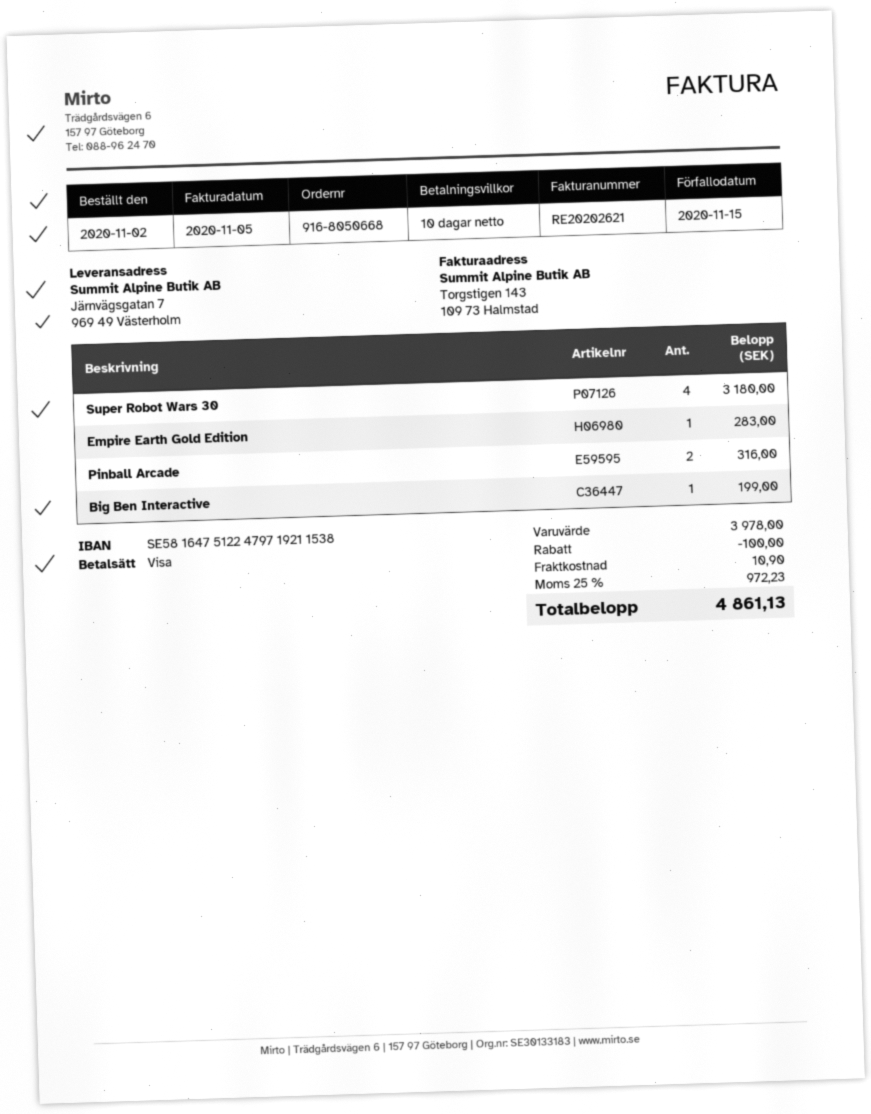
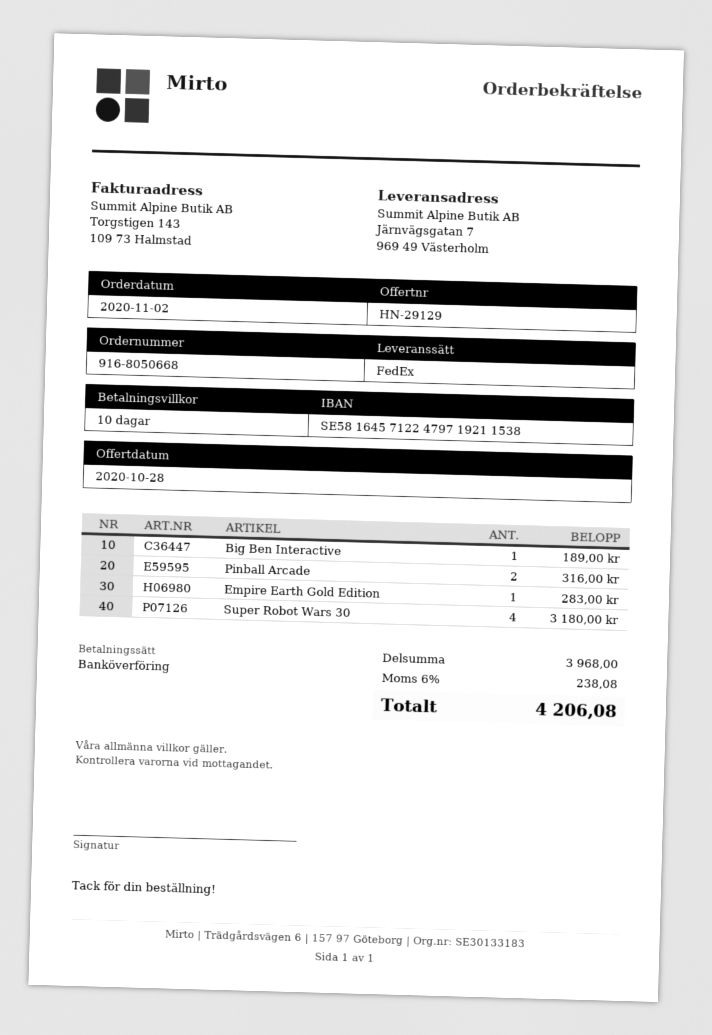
payment method: Visa -> bank transfer
bank account: SE5816475122479719211538 -> SE5816457122479719211538
Big Ben Interactive: 1 for 199.00 -> 1 for 189.00
subtotal: 3978.00 -> 3968.00
discount: 100.00 -> none
shipping: 10.90 -> none
tax: 25% = 972.23 -> 6% = 238.08
total: 4861.13 -> 4206.08

